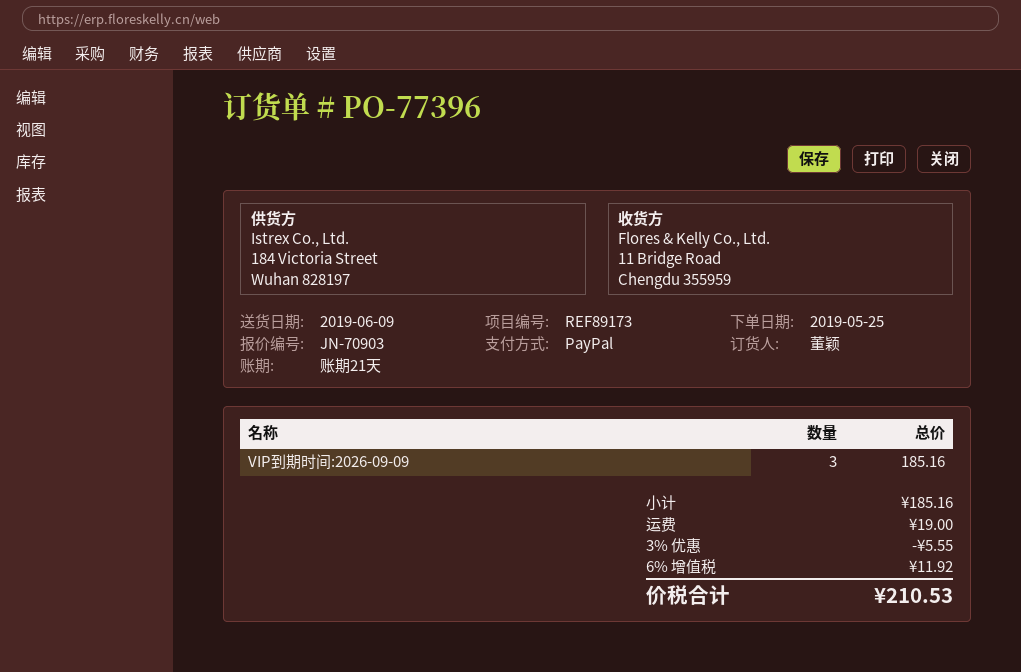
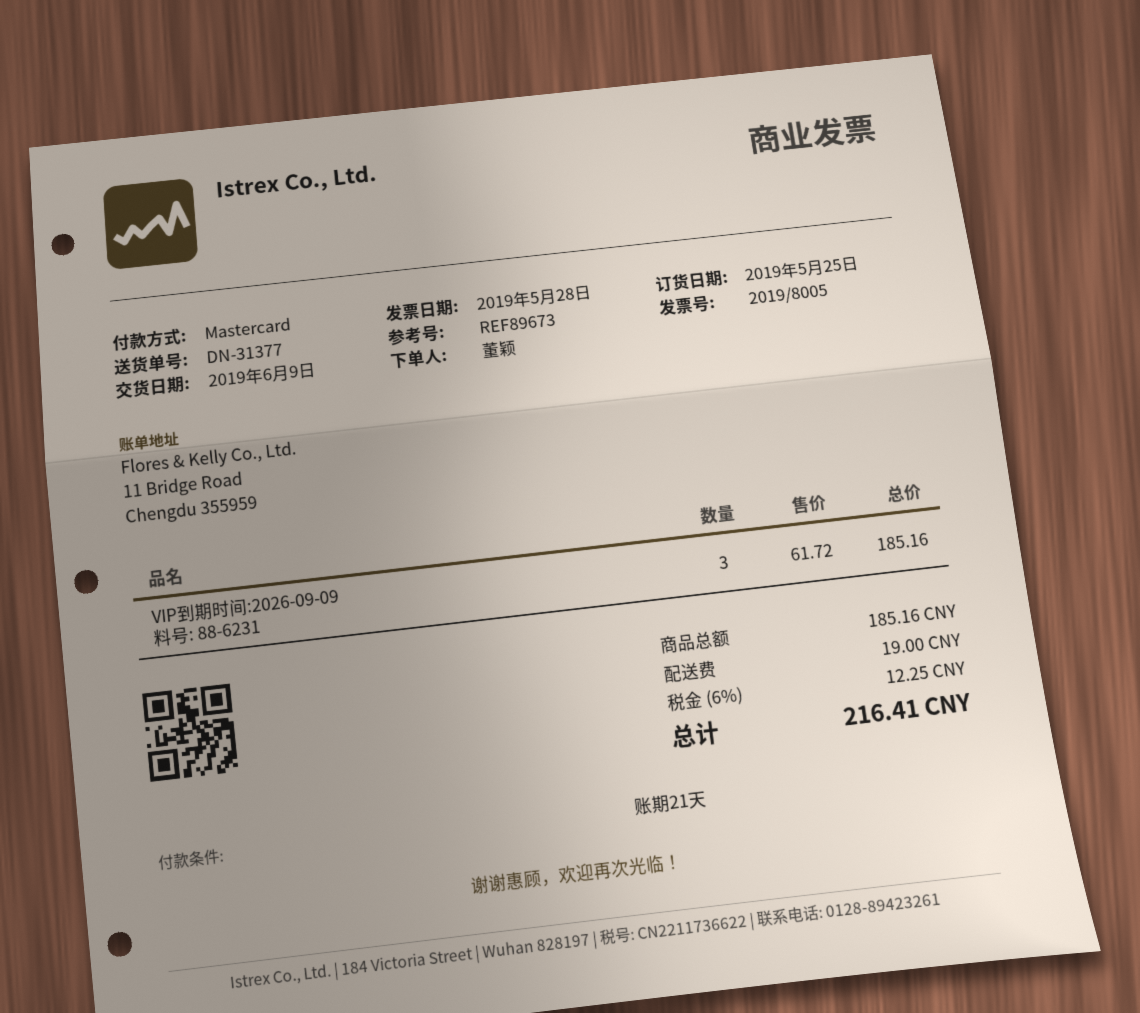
reference: REF89173 -> REF89673
payment method: PayPal -> Mastercard
discount: 3% = 5.55 -> none
tax: 6% = 11.92 -> 6% = 12.25
total: 210.53 -> 216.41

